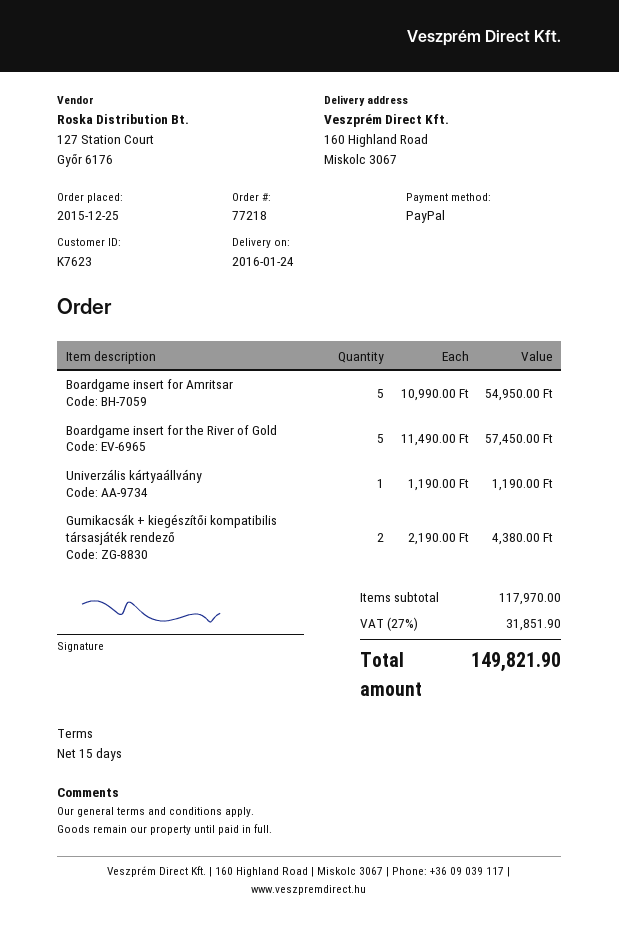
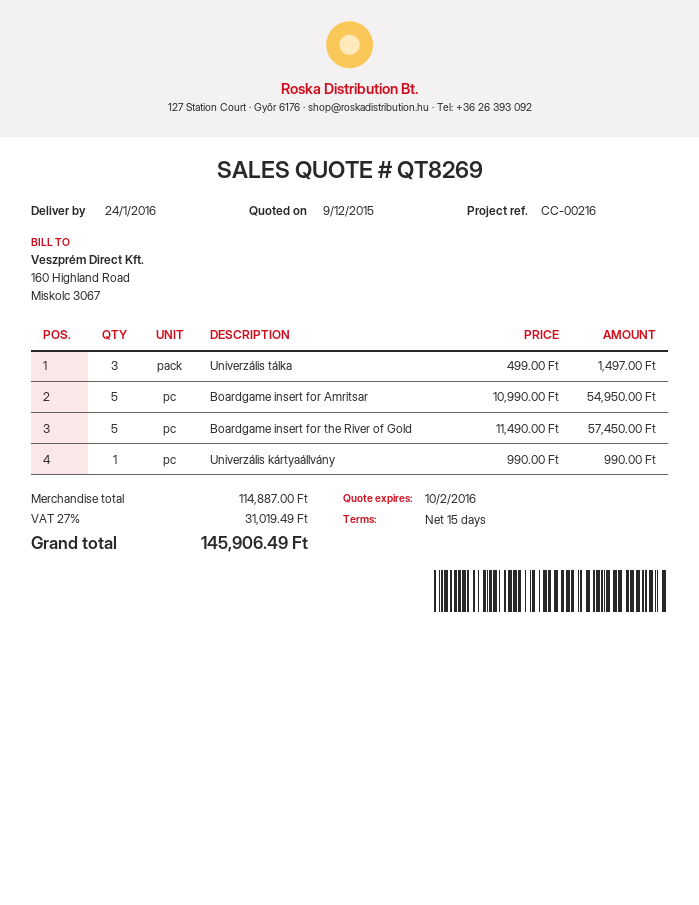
Univerzális kártyaállvány: 1 x 1190.00 = 1190.00 -> 1 x 990.00 = 990.00
Gumikacsák + kiegészítői kompatibilis társasjáték rendező: 2 x 2190.00 = 4380.00 -> none
Univerzális tálka: none -> 3 x 499.00 = 1497.00
subtotal: 117970.00 -> 114887.00
tax: 27% = 31851.90 -> 27% = 31019.49
total: 149821.90 -> 145906.49

